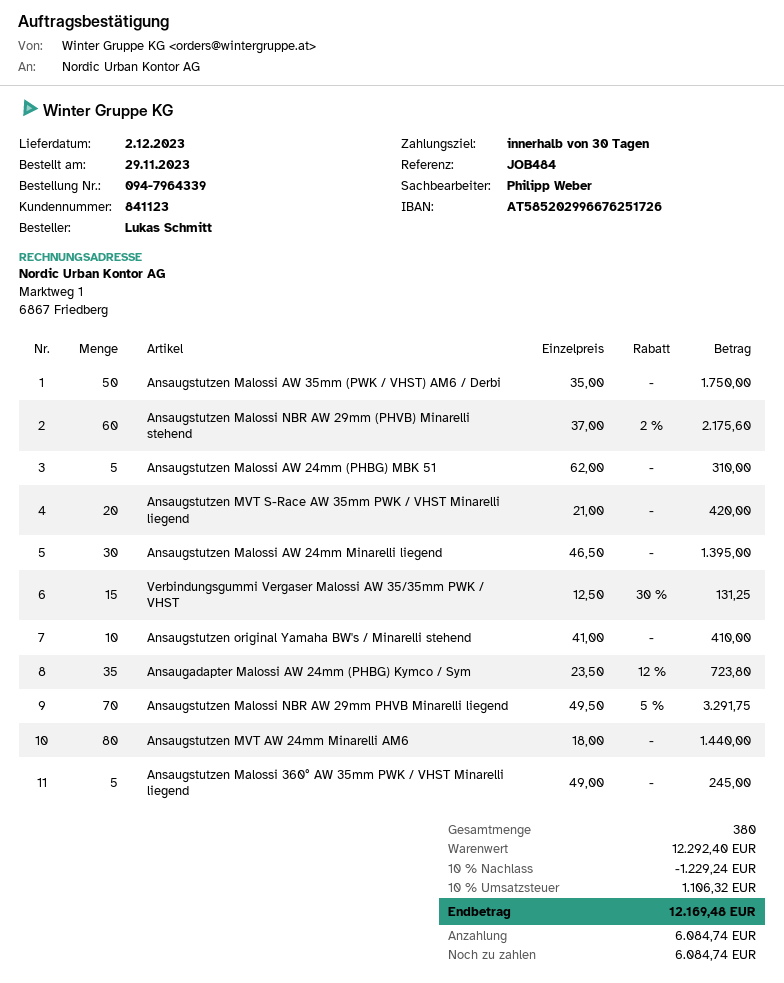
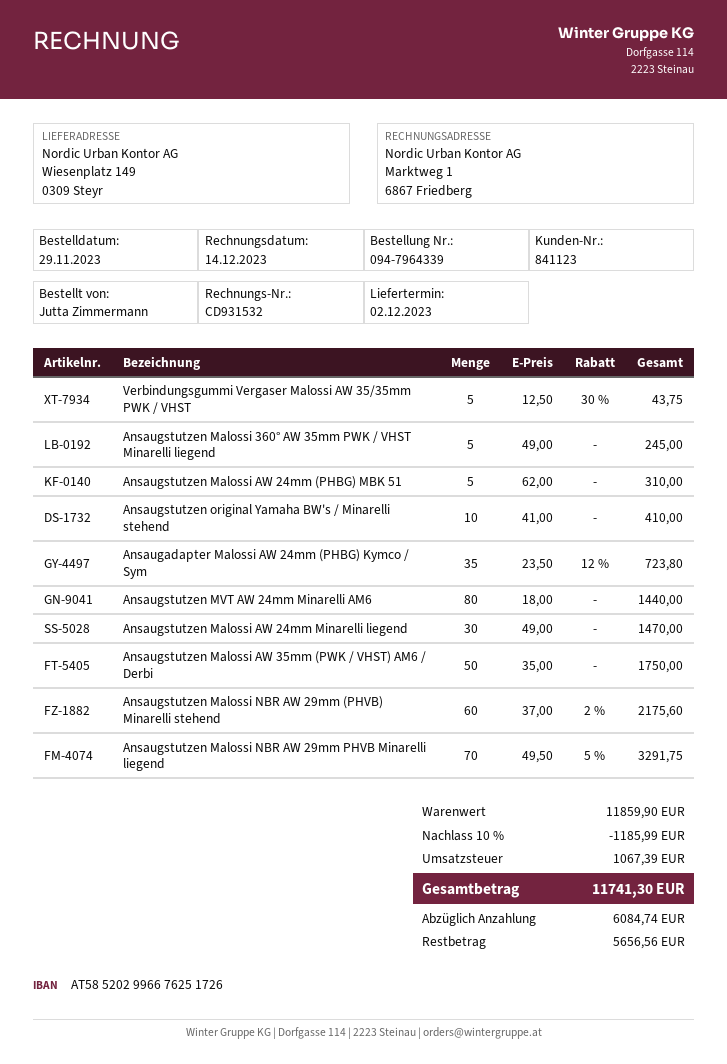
ordered by: Lukas Schmitt -> Jutta Zimmermann
Ansaugstutzen MVT S-Race AW 35mm PWK / VHST Minarelli liegend: 20 x 21.00 = 420.00 -> none
Ansaugstutzen Malossi AW 24mm Minarelli liegend: 30 x 46.50 = 1395.00 -> 30 x 49.00 = 1470.00
Verbindungsgummi Vergaser Malossi AW 35/35mm PWK / VHST: 15 x 12.50 - 30% = 131.25 -> 5 x 12.50 - 30% = 43.75
subtotal: 12292.40 -> 11859.90
discount: 10% = 1229.24 -> 10% = 1185.99
tax: 1106.32 -> 1067.39
total: 12169.48 -> 11741.30
balance: 6084.74 -> 5656.56

